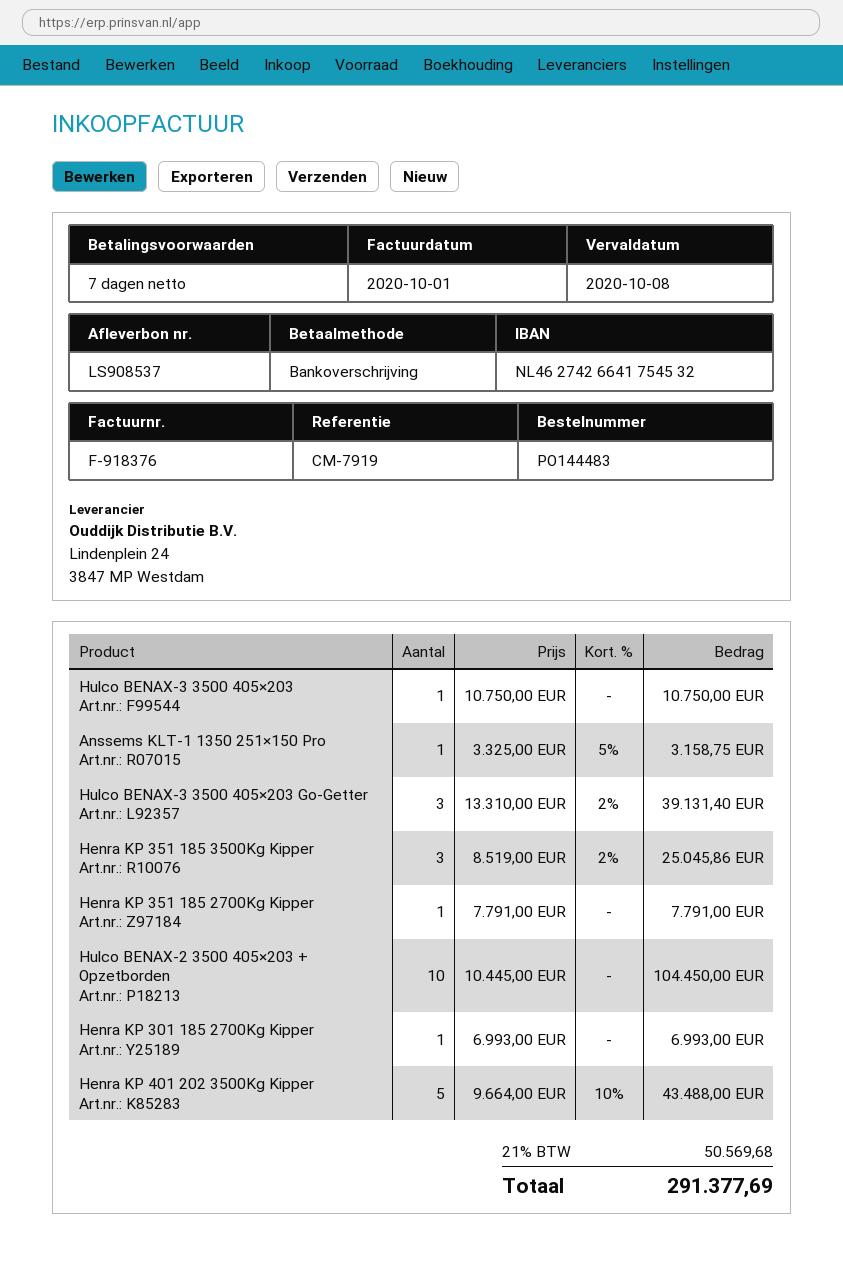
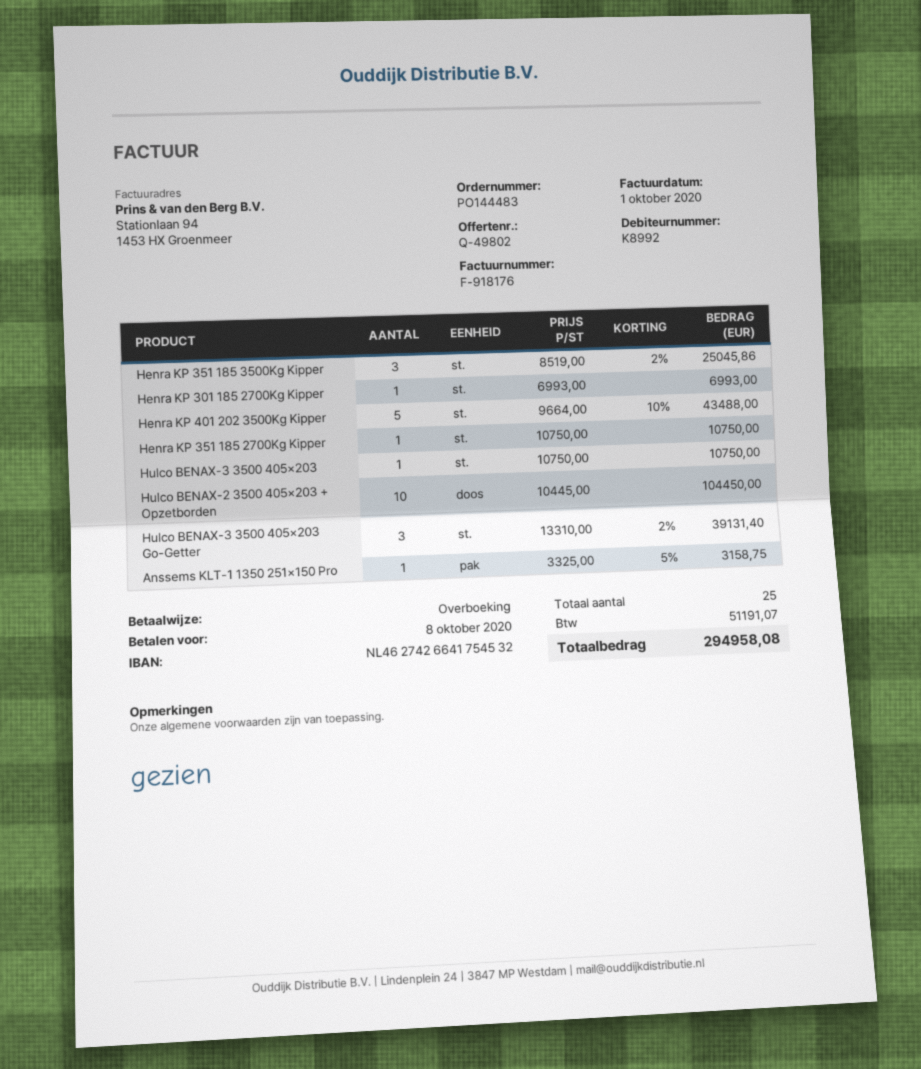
invoice number: F-918376 -> F-918176
Henra KP 351 185 2700Kg Kipper: 1 x 7791.00 = 7791.00 -> 1 x 10750.00 = 10750.00
tax: 50569.68 -> 51191.07
total: 291377.69 -> 294958.08

